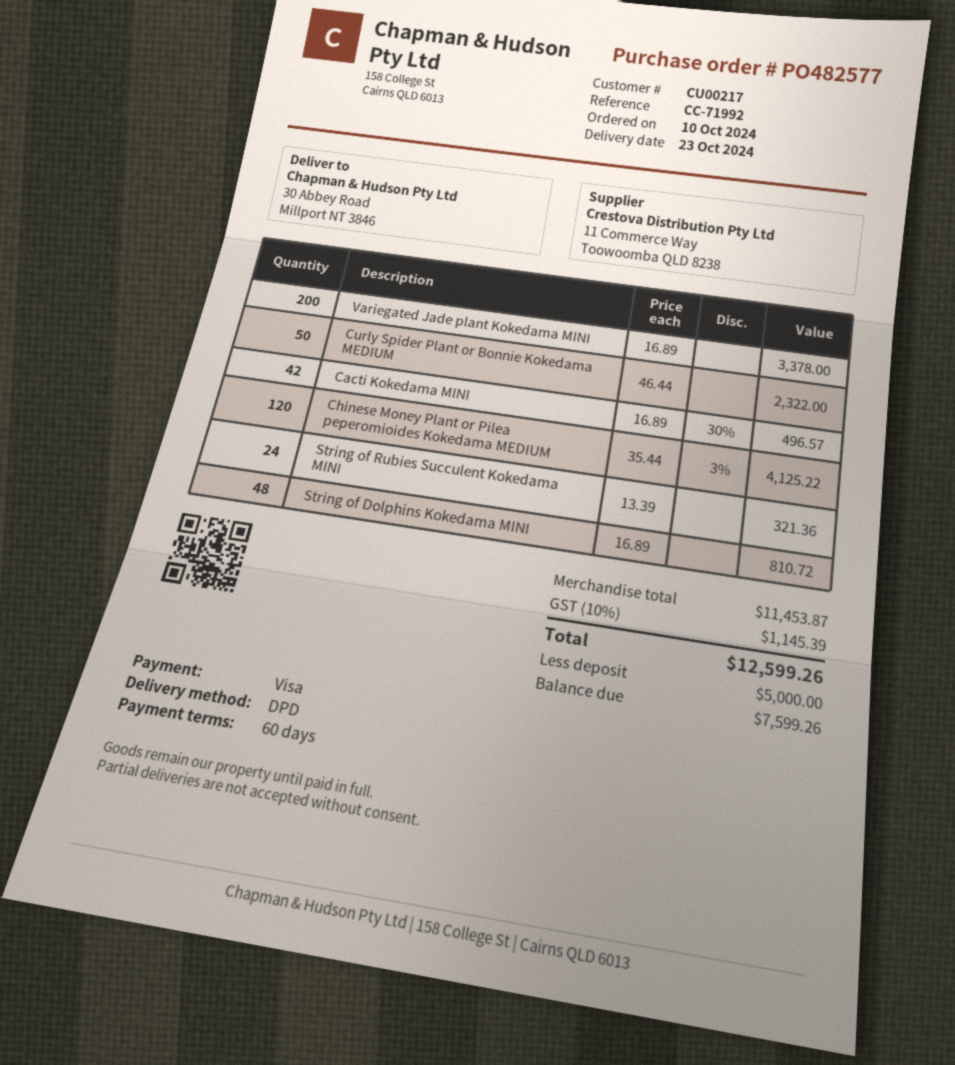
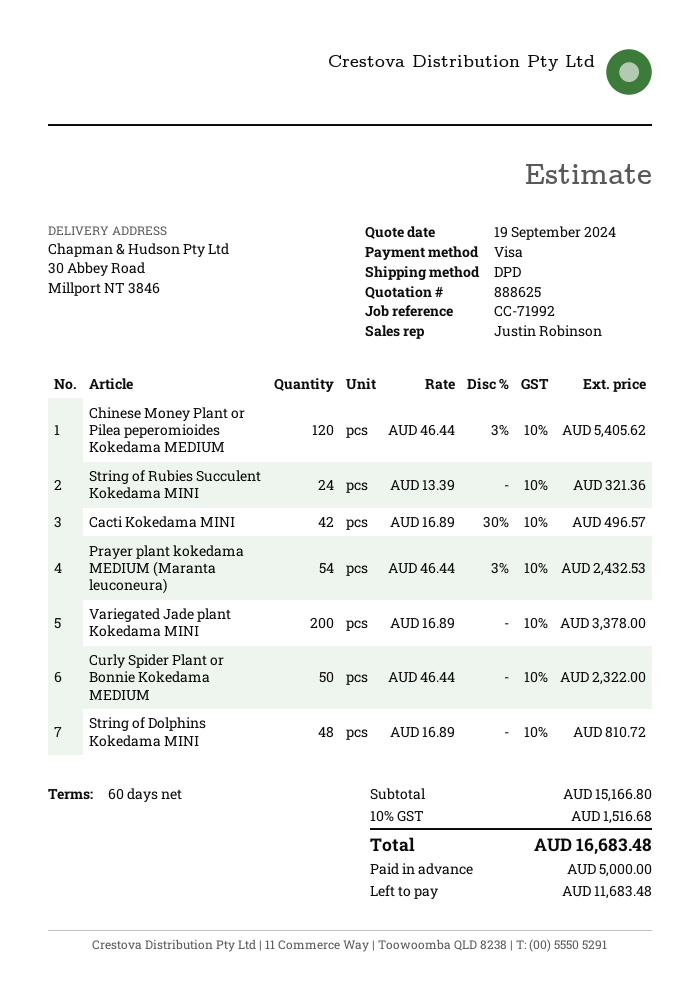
Chinese Money Plant or Pilea peperomioides Kokedama MEDIUM: 120 x 35.44 - 3% = 4125.22 -> 120 x 46.44 - 3% = 5405.62
Prayer plant kokedama MEDIUM (Maranta leuconeura): none -> 54 x 46.44 - 3% = 2432.53
subtotal: 11453.87 -> 15166.80
tax: 10% = 1145.39 -> 10% = 1516.68
total: 12599.26 -> 16683.48
balance: 7599.26 -> 11683.48

